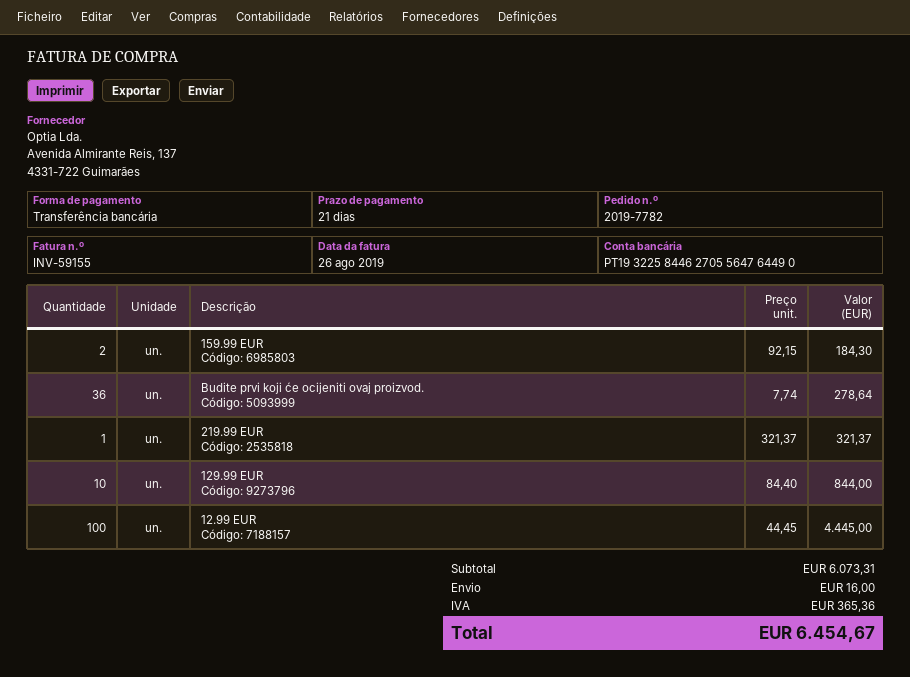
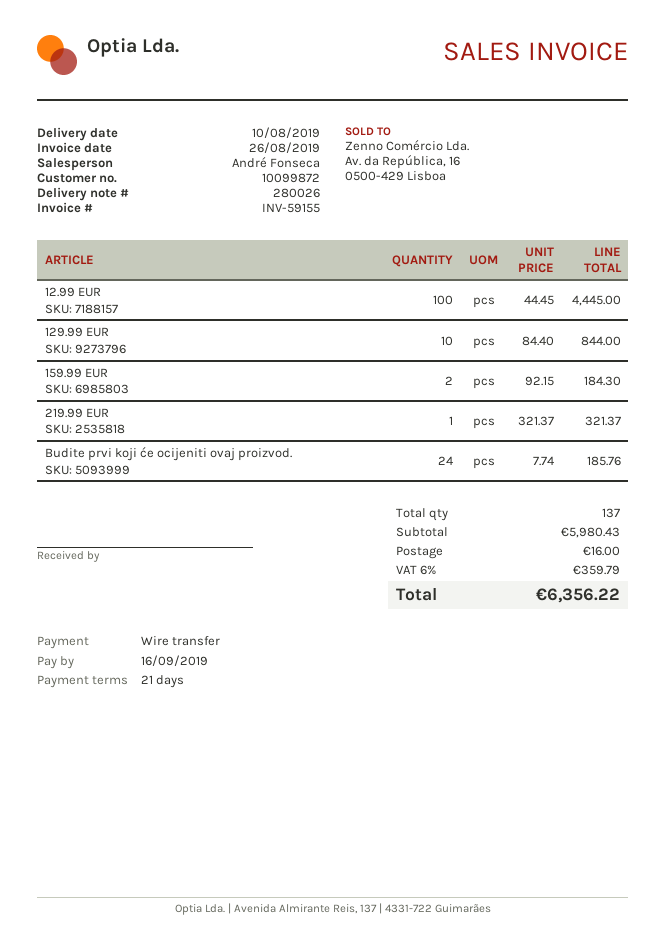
Budite prvi koji će ocijeniti ovaj proizvod.: 36 x 7.74 = 278.64 -> 24 x 7.74 = 185.76
subtotal: 6073.31 -> 5980.43
tax: 365.36 -> 359.79
total: 6454.67 -> 6356.22

